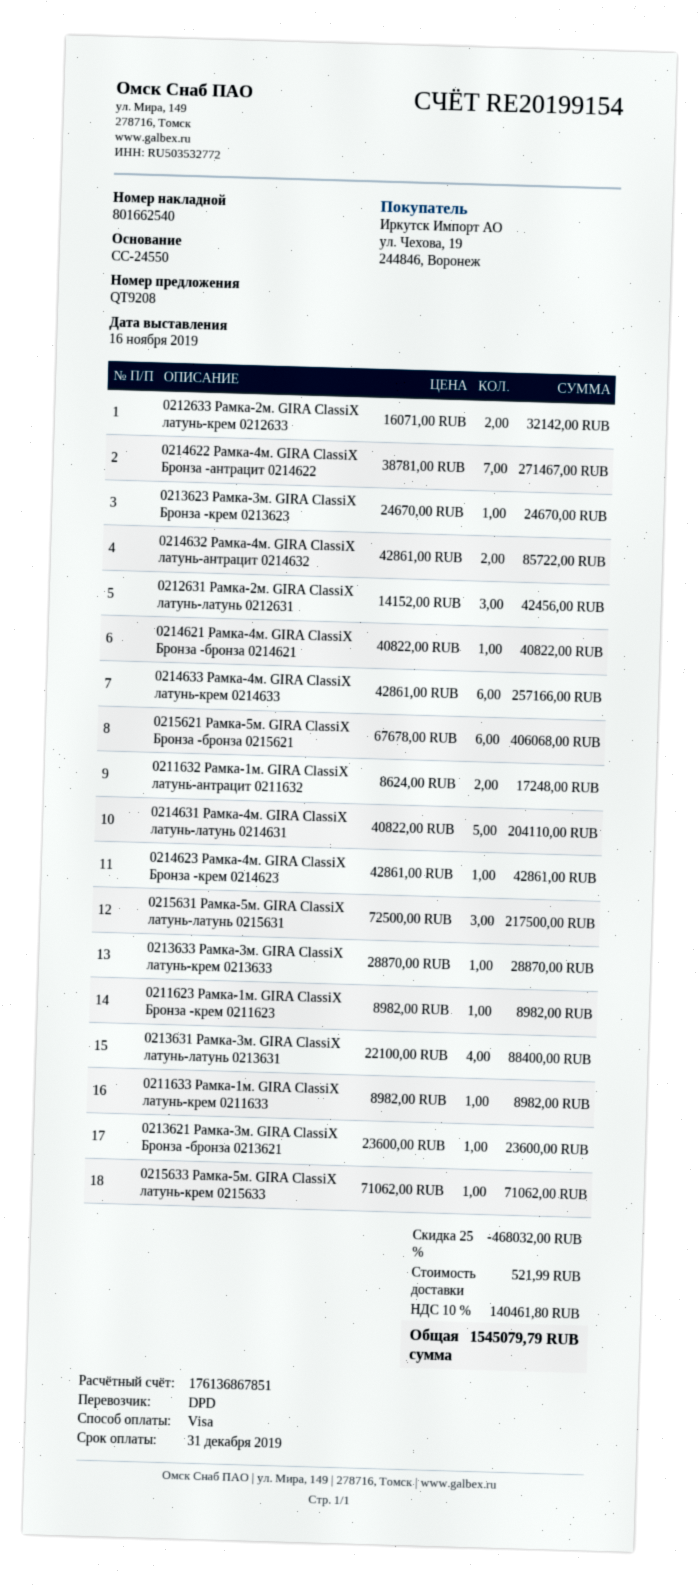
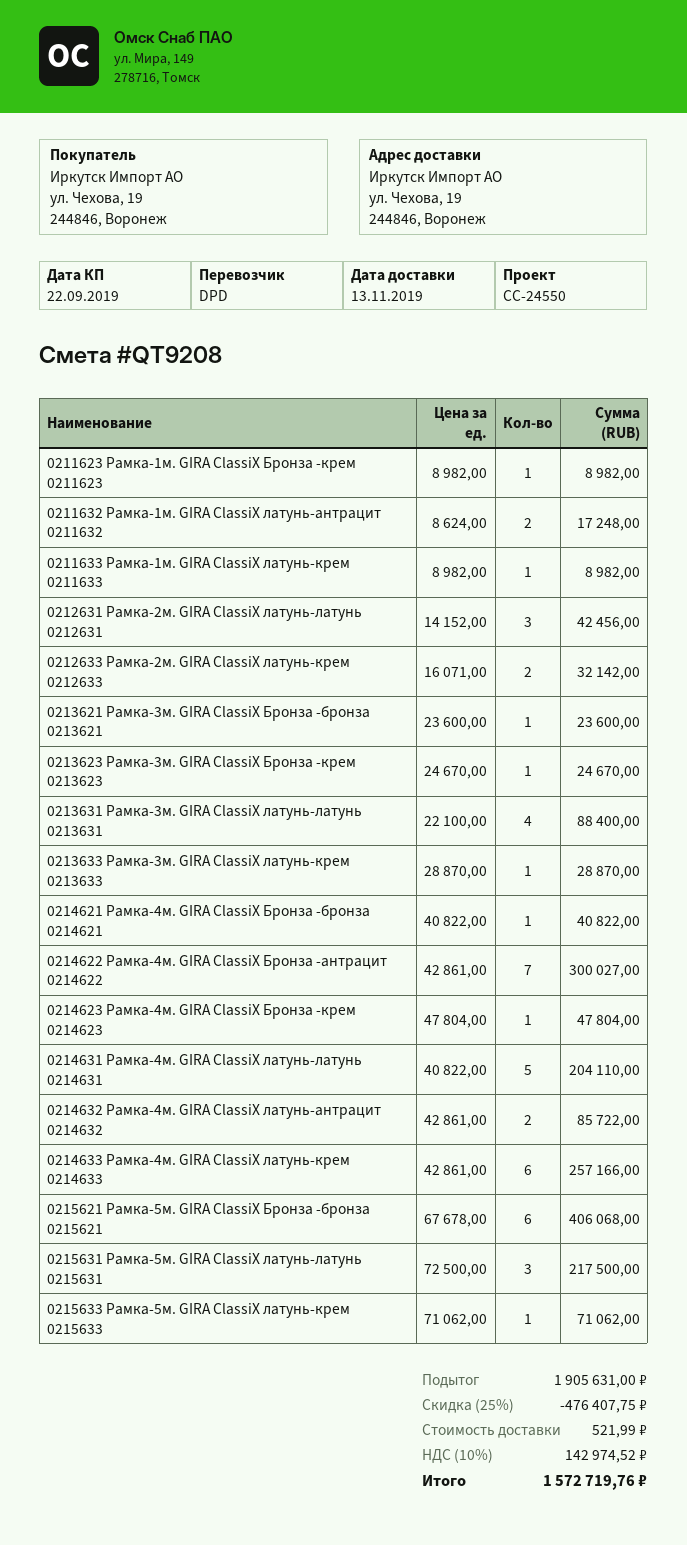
0214622 Рамка-4м. GIRA ClassiX Бронза -антрацит 0214622: 7 x 38781.00 = 271467.00 -> 7 x 42861.00 = 300027.00
0214623 Рамка-4м. GIRA ClassiX Бронза -крем 0214623: 1 x 42861.00 = 42861.00 -> 1 x 47804.00 = 47804.00
discount: 25% = 468032.00 -> 25% = 476407.75
tax: 10% = 140461.80 -> 10% = 142974.52
total: 1545079.79 -> 1572719.76

